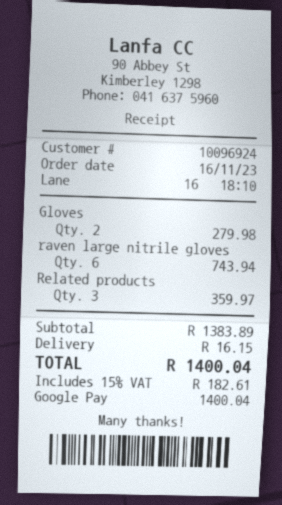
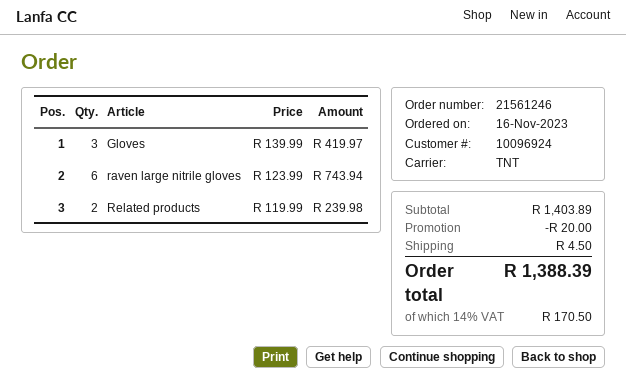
Gloves: 2 for 279.98 -> 3 for 419.97
Related products: 3 for 359.97 -> 2 for 239.98
subtotal: 1383.89 -> 1403.89
discount: none -> 20.00
shipping: 16.15 -> 4.50
tax: 15% = 182.61 -> 14% = 170.50
total: 1400.04 -> 1388.39

